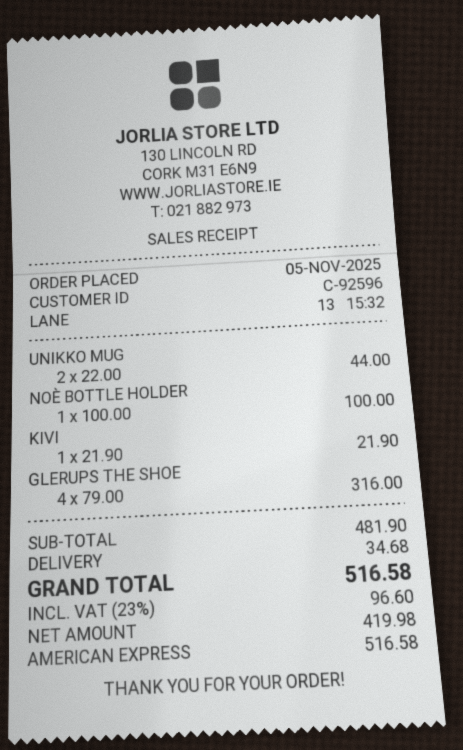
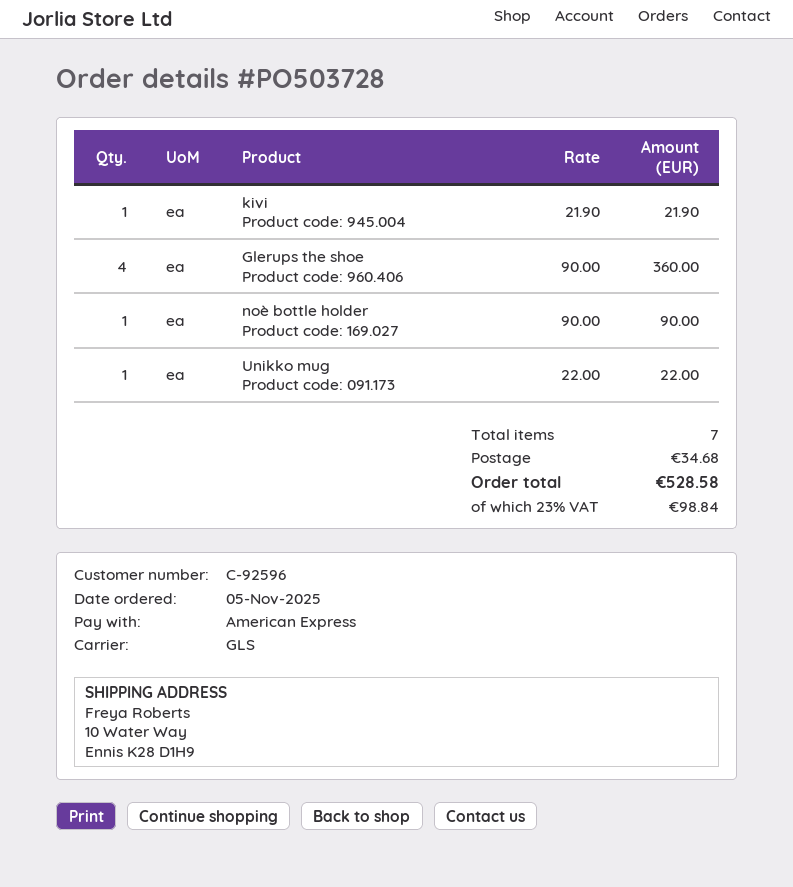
UNIKKO MUG: 2 x 22.00 = 44.00 -> 1 x 22.00 = 22.00
NOÈ BOTTLE HOLDER: 1 x 100.00 = 100.00 -> 1 x 90.00 = 90.00
GLERUPS THE SHOE: 4 x 79.00 = 316.00 -> 4 x 90.00 = 360.00
tax: 23% = 96.60 -> 23% = 98.84
total: 516.58 -> 528.58

